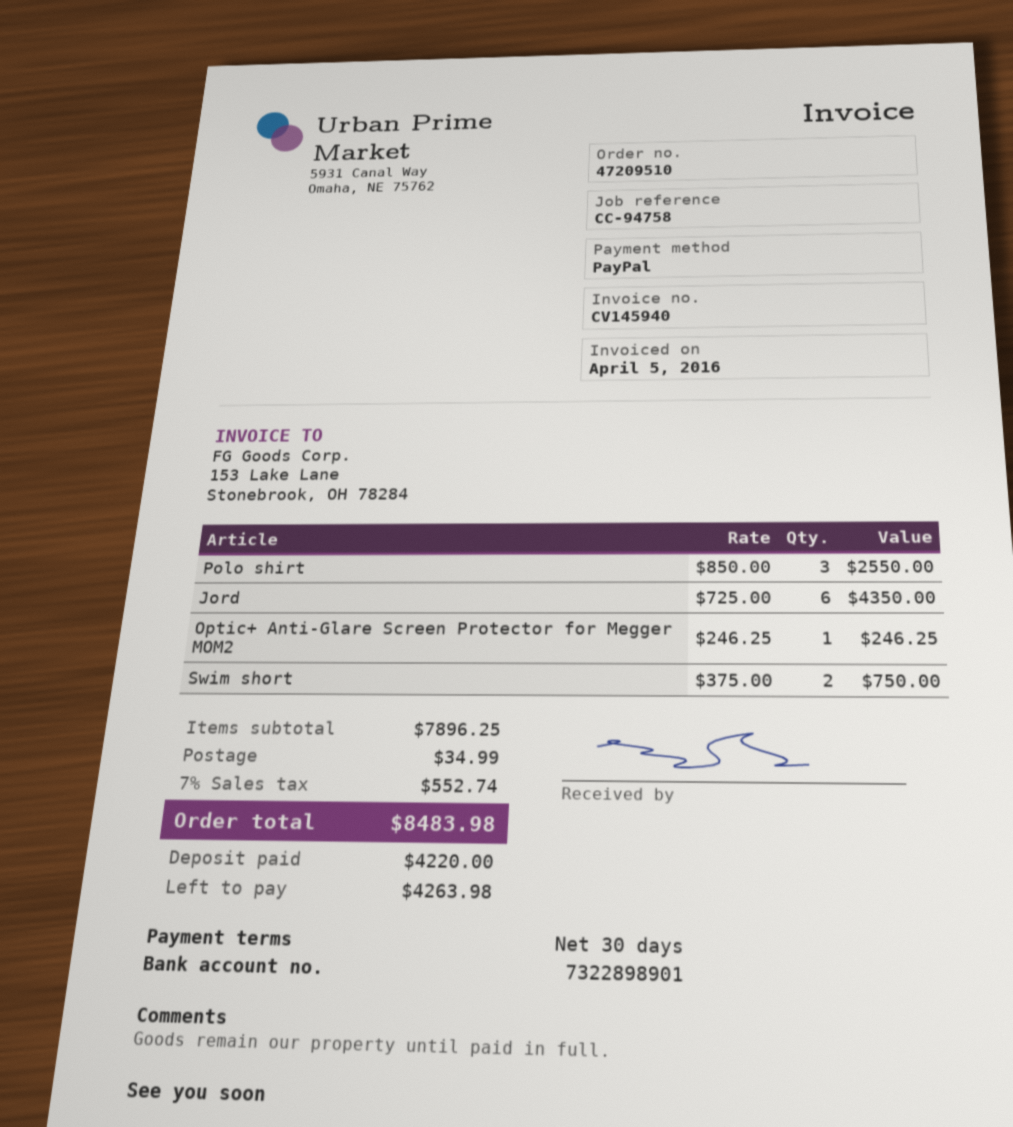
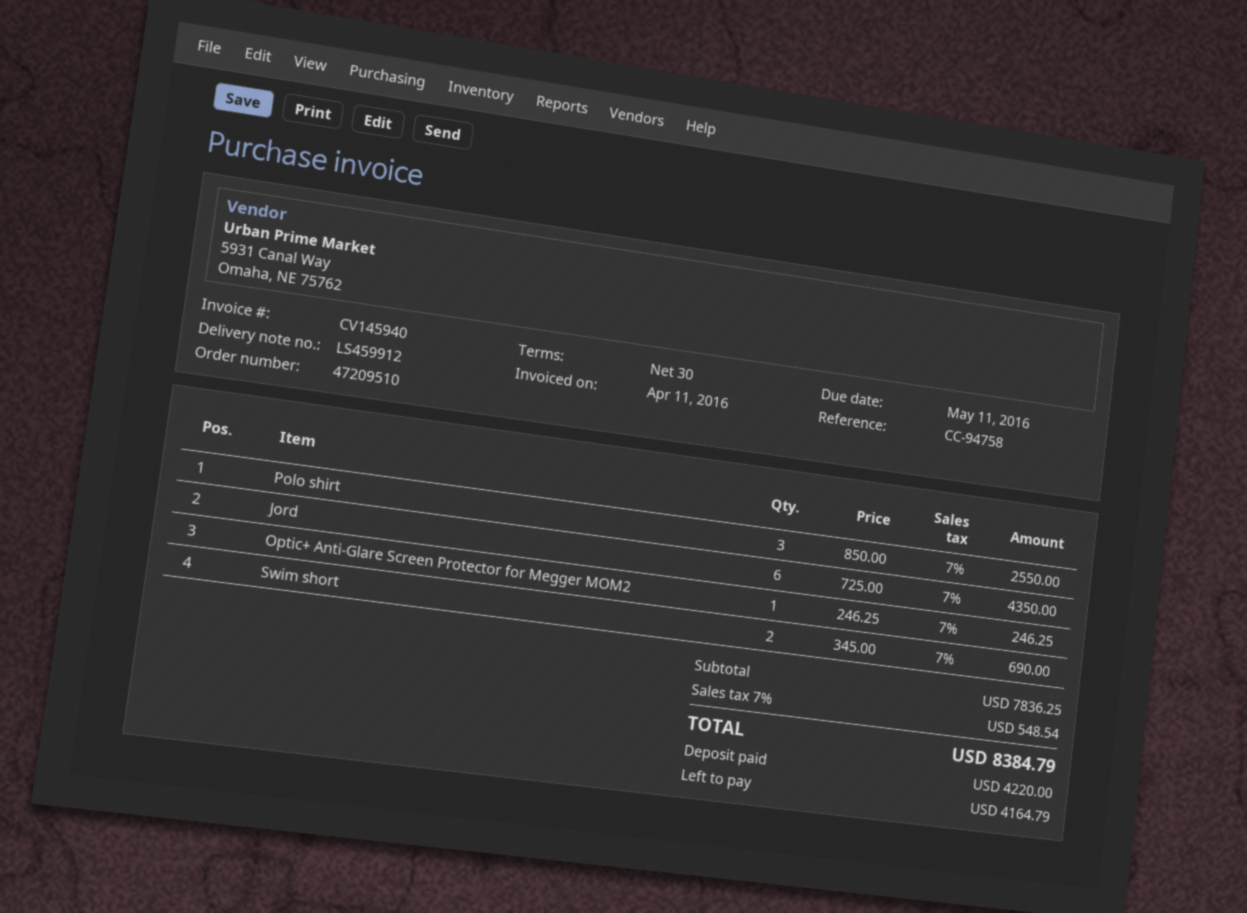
invoice date: 2016-04-05 -> 2016-04-11
Swim short: 2 x 375.00 = 750.00 -> 2 x 345.00 = 690.00
subtotal: 7896.25 -> 7836.25
shipping: 34.99 -> none
tax: 7% = 552.74 -> 7% = 548.54
total: 8483.98 -> 8384.79
balance: 4263.98 -> 4164.79

